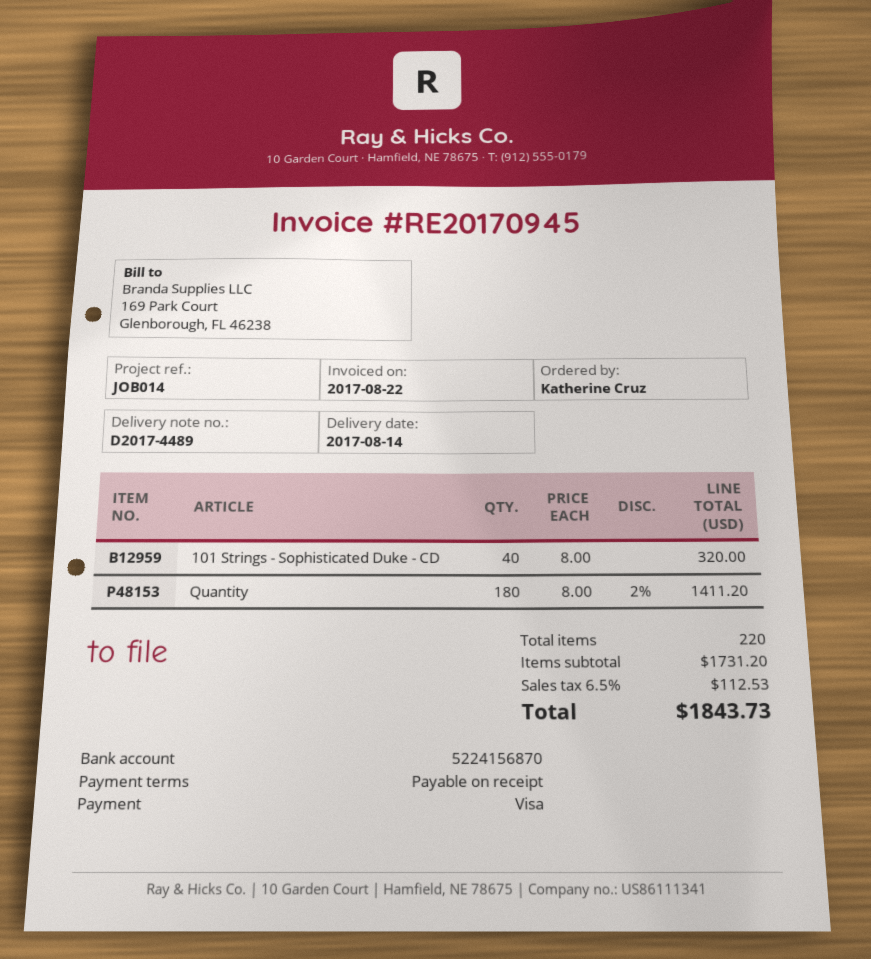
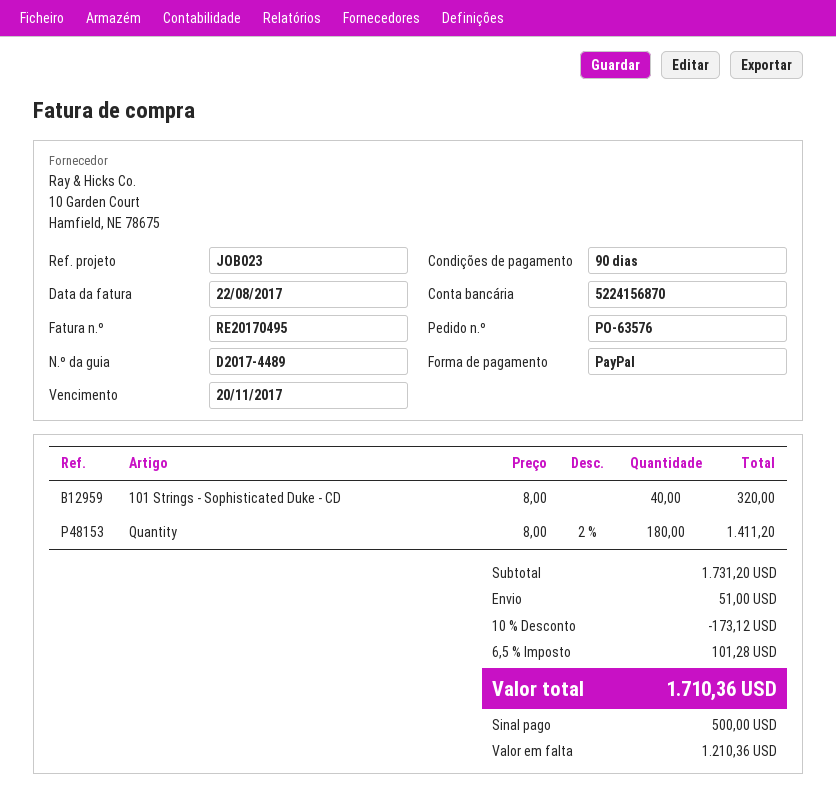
invoice number: RE20170945 -> RE20170495
payment terms: on receipt -> 90 days
reference: JOB014 -> JOB023
payment method: Visa -> PayPal
discount: none -> 10% = 173.12
shipping: none -> 51.00
tax: 6.5% = 112.53 -> 6.5% = 101.28
total: 1843.73 -> 1710.36

